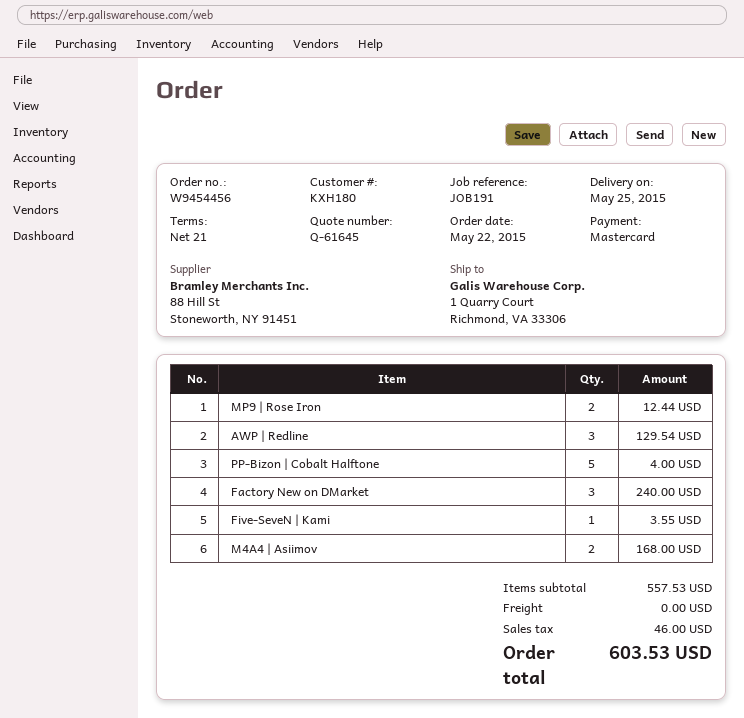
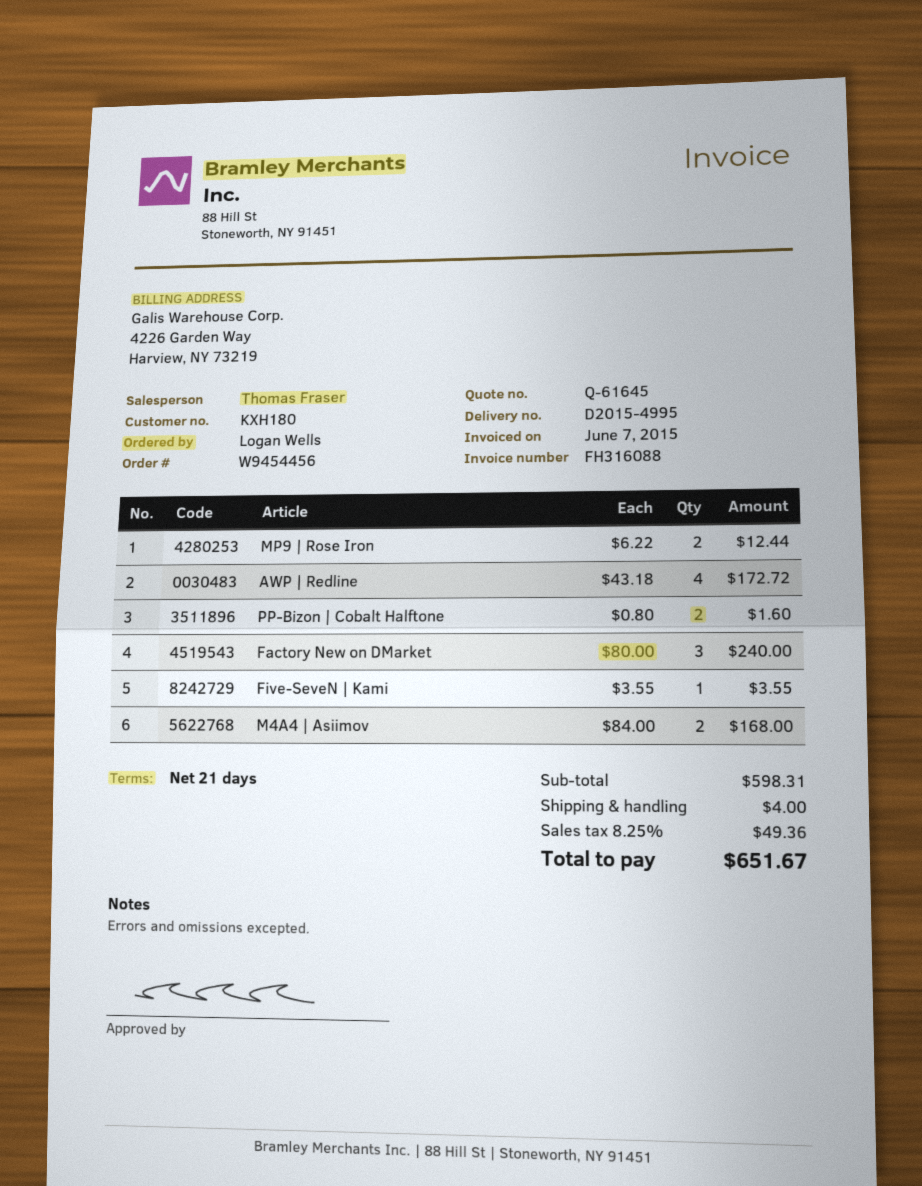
AWP | Redline: 3 for 129.54 -> 4 for 172.72
PP-Bizon | Cobalt Halftone: 5 for 4.00 -> 2 for 1.60
subtotal: 557.53 -> 598.31
shipping: 0.00 -> 4.00
tax: 46.00 -> 49.36
total: 603.53 -> 651.67

